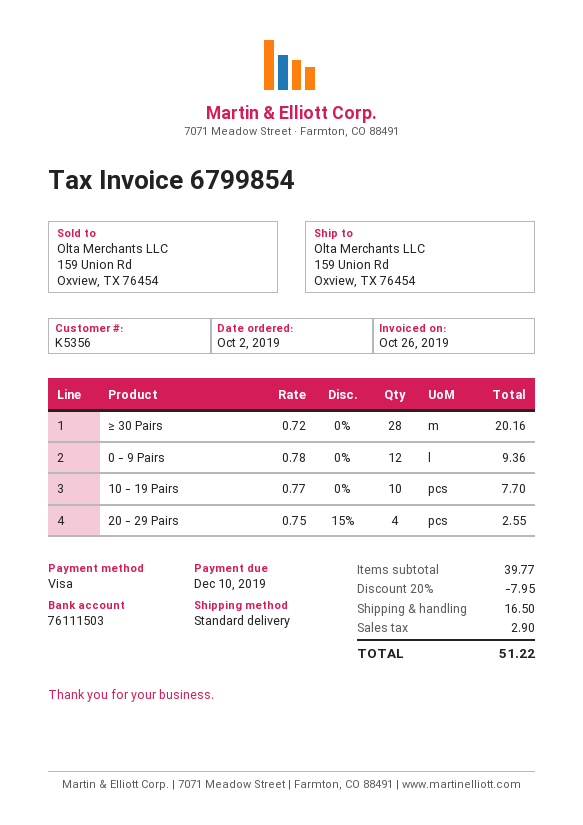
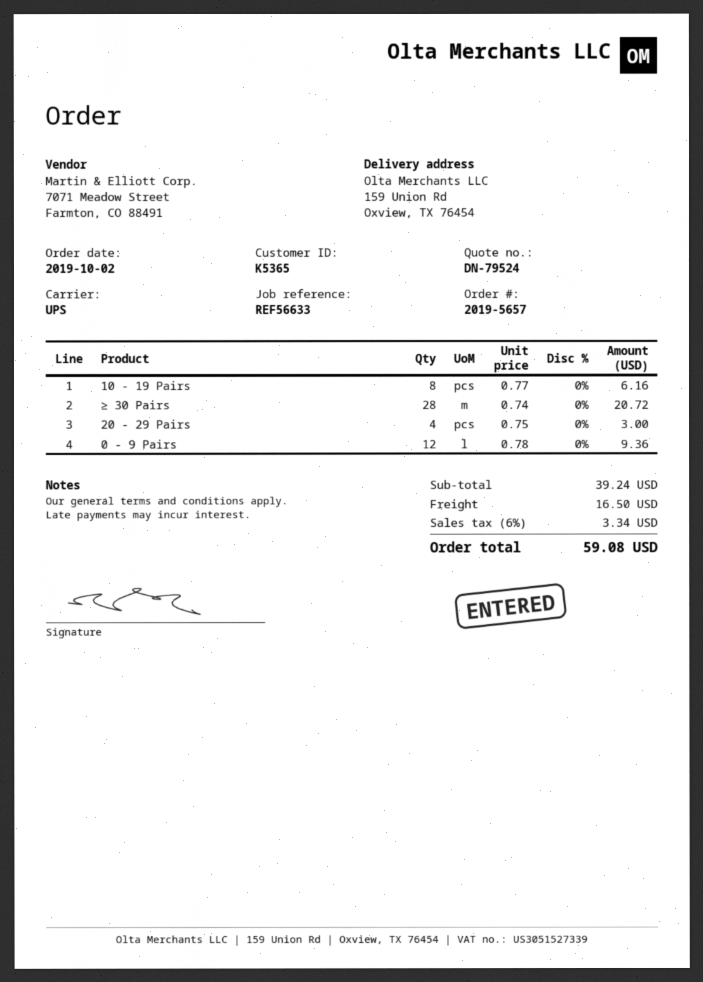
customer number: K5356 -> K5365
shipping method: standard -> UPS
≥ 30 Pairs: 28 x 0.72 = 20.16 -> 28 x 0.74 = 20.72
10 - 19 Pairs: 10 x 0.77 = 7.70 -> 8 x 0.77 = 6.16
20 - 29 Pairs: 4 x 0.75 - 15% = 2.55 -> 4 x 0.75 = 3.00
subtotal: 39.77 -> 39.24
discount: 20% = 7.95 -> none
tax: 2.90 -> 3.34
total: 51.22 -> 59.08

